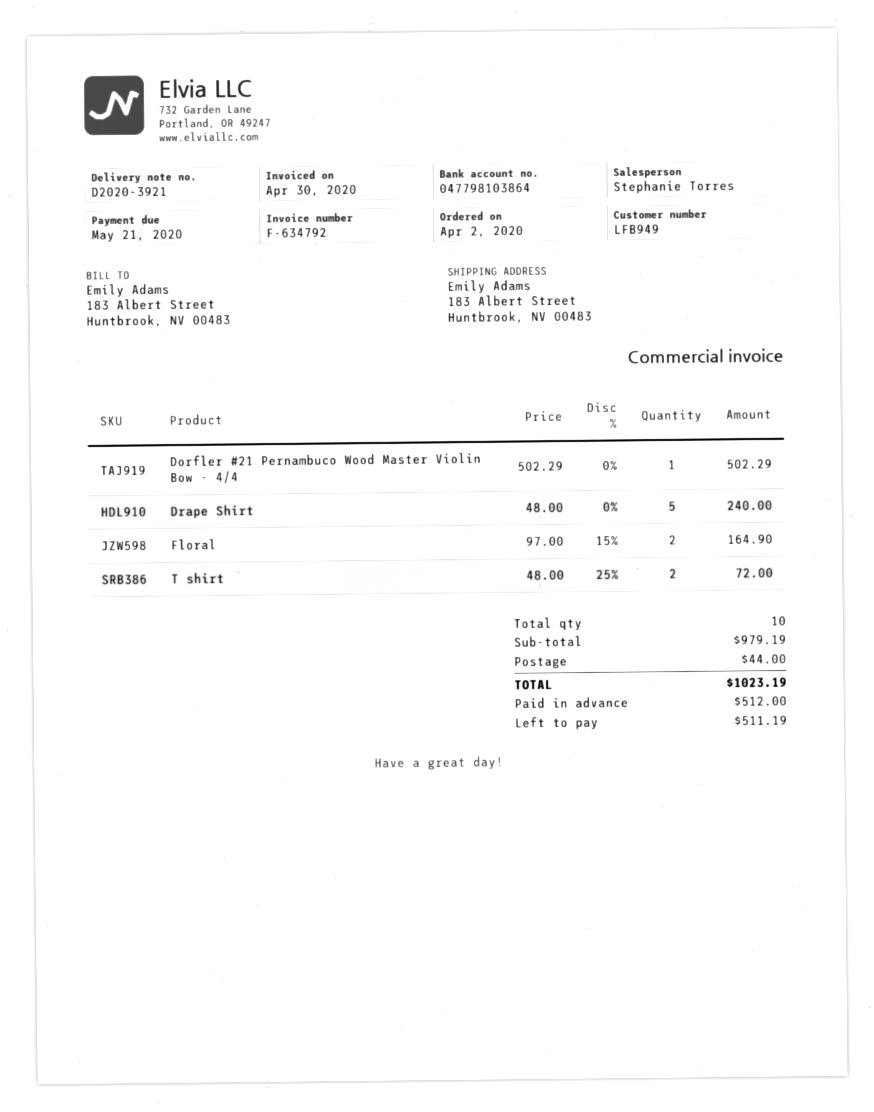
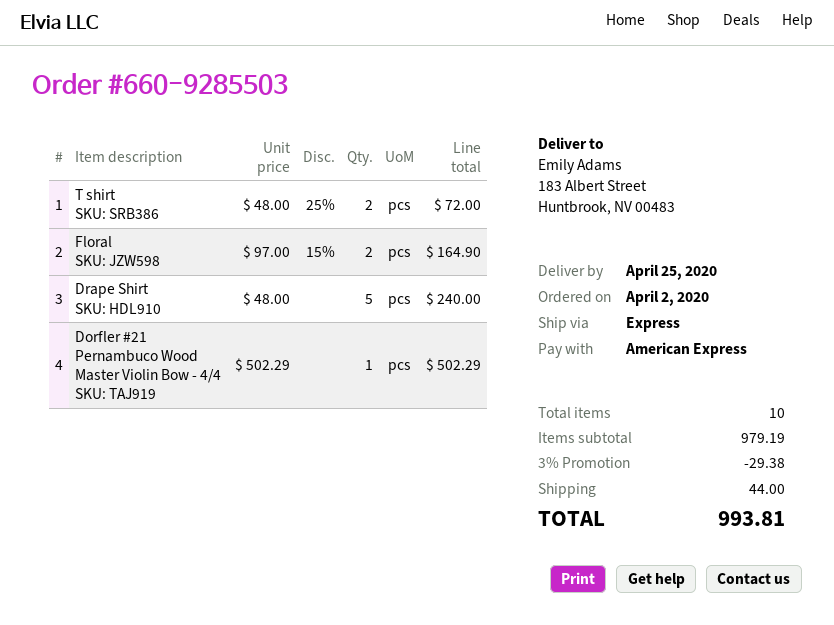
discount: none -> 3% = 29.38
total: 1023.19 -> 993.81

